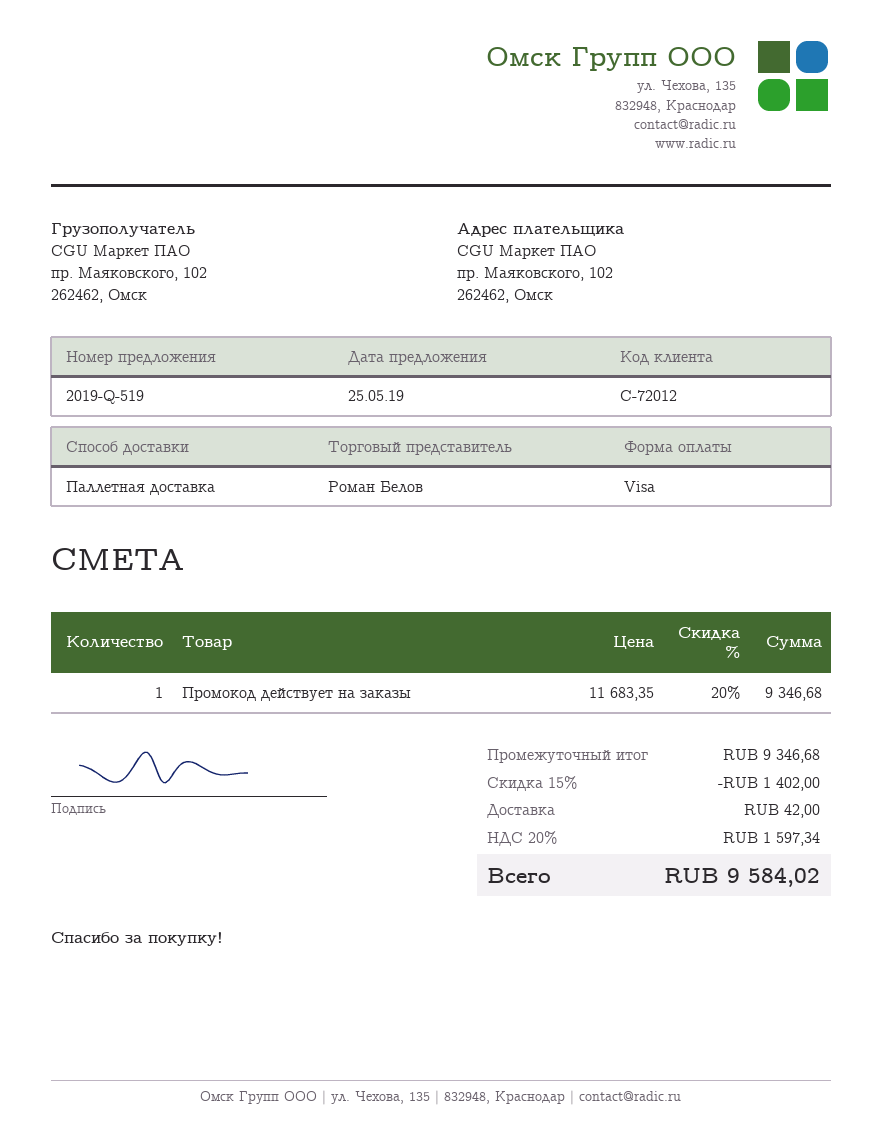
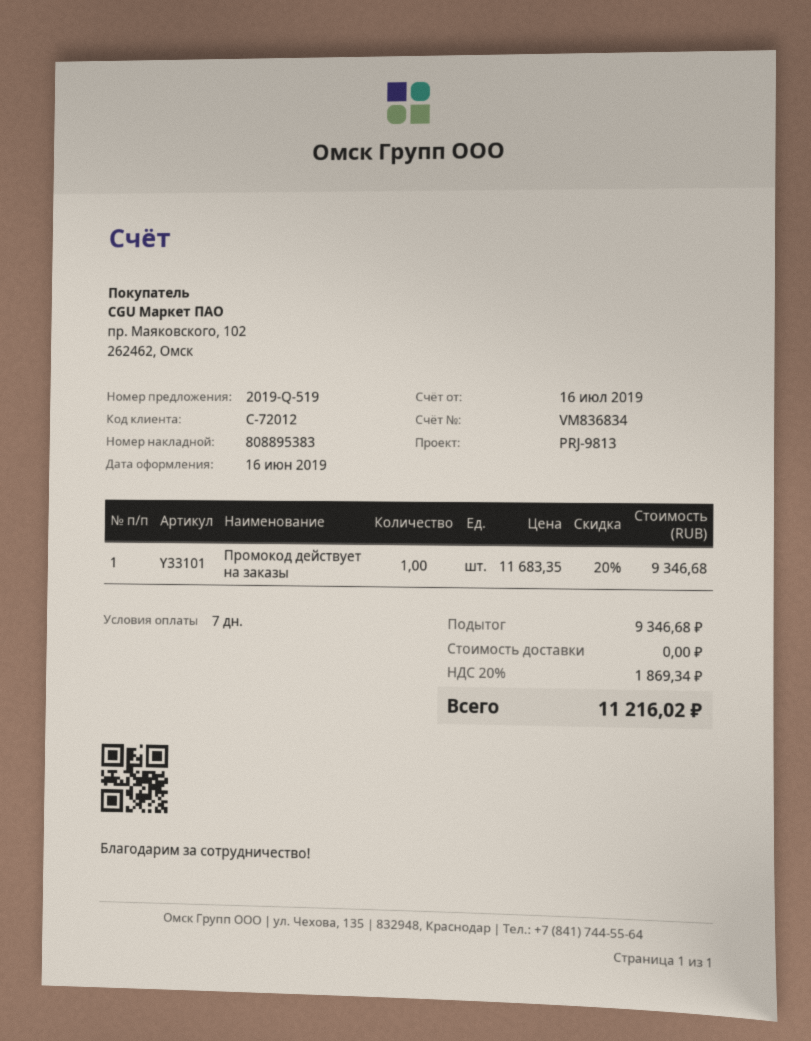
discount: 15% = 1402.00 -> none
shipping: 42.00 -> 0.00
tax: 20% = 1597.34 -> 20% = 1869.34
total: 9584.02 -> 11216.02

